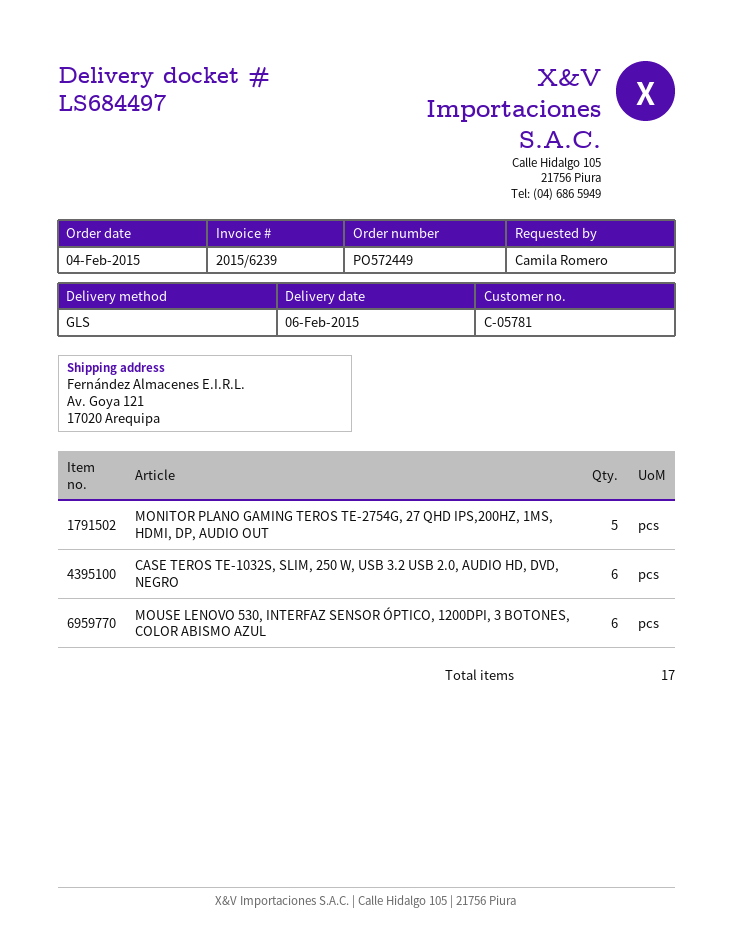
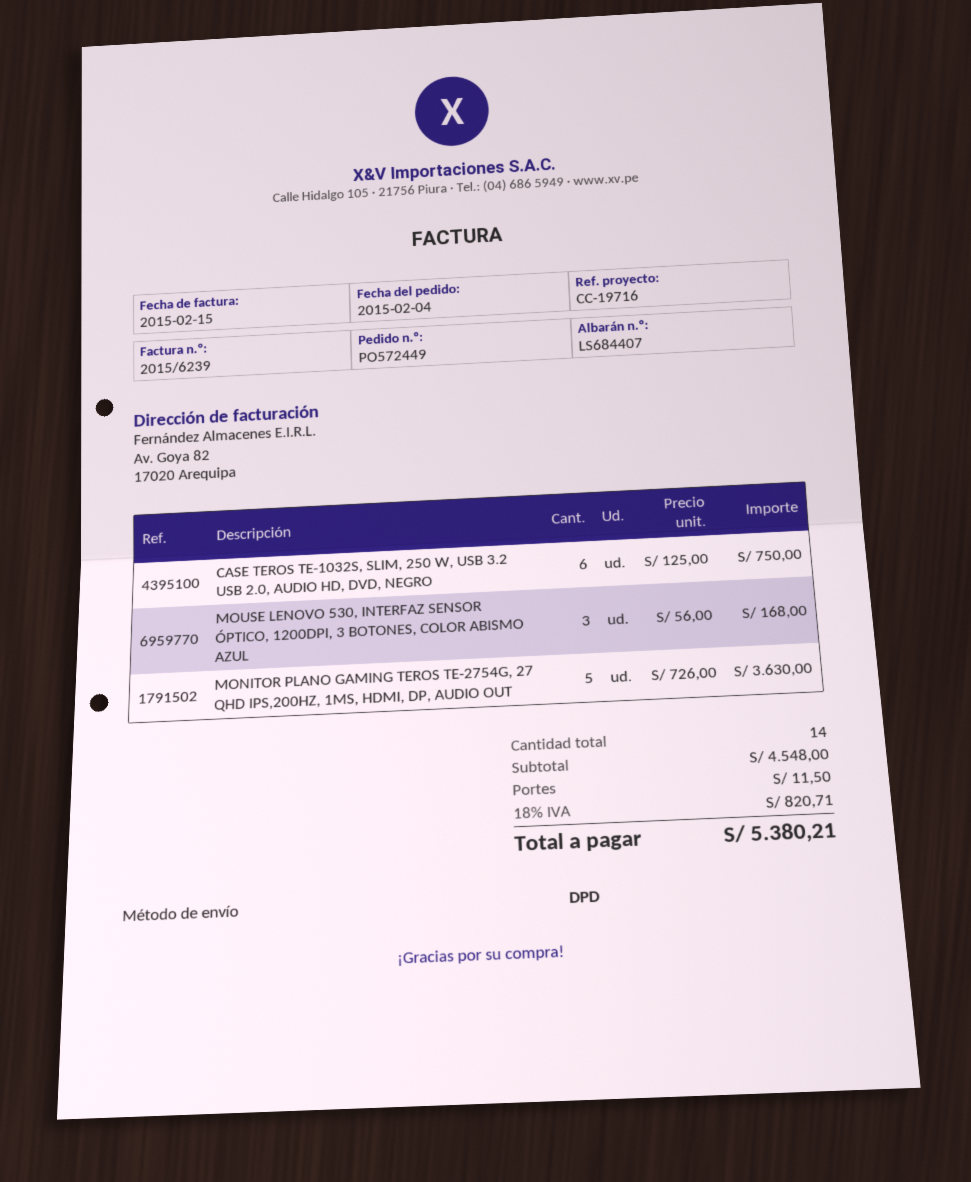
delivery note number: LS684497 -> LS684407
shipping method: GLS -> DPD
MOUSE LENOVO 530, INTERFAZ SENSOR ÓPTICO, 1200DPI, 3 BOTONES, COLOR ABISMO AZUL: 6 -> 3
total quantity: 17 -> 14

